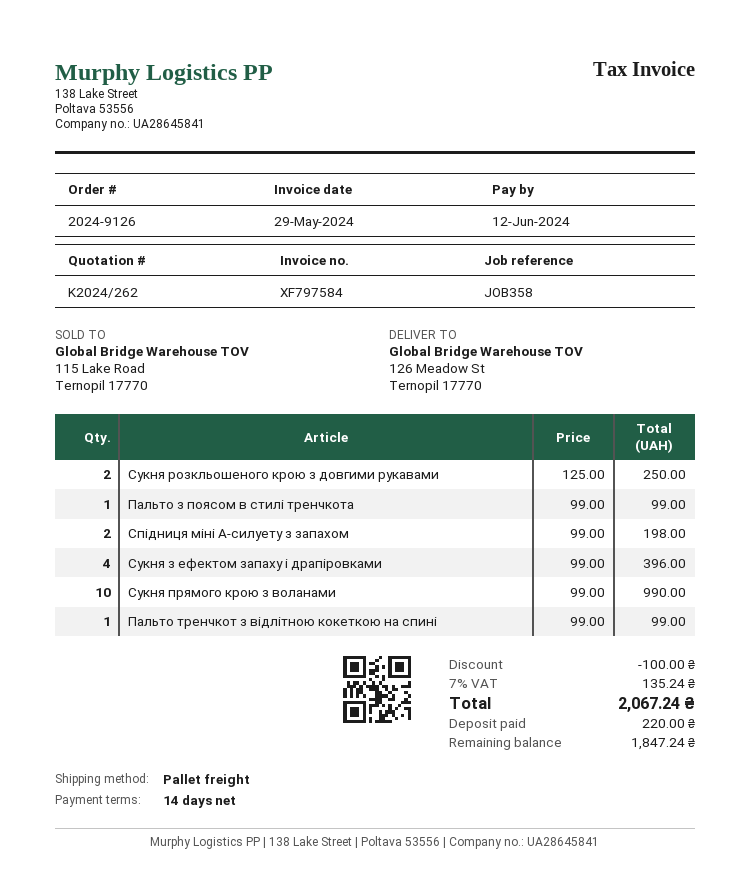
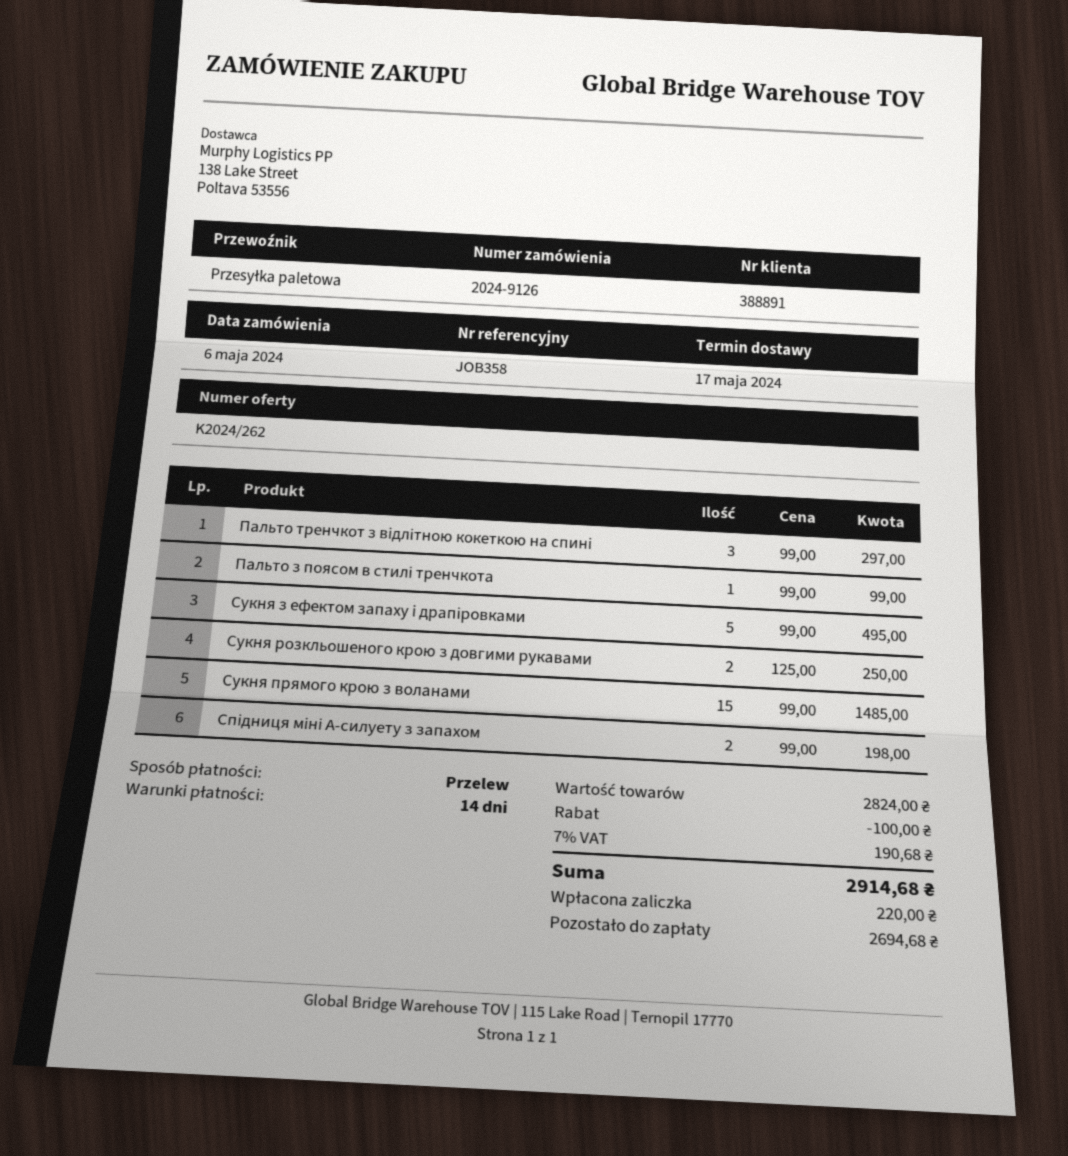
Сукня з ефектом запаху і драпіровками: 4 x 99.00 = 396.00 -> 5 x 99.00 = 495.00
Сукня прямого крою з воланами: 10 x 99.00 = 990.00 -> 15 x 99.00 = 1485.00
Пальто тренчкот з відлітною кокеткою на спині: 1 x 99.00 = 99.00 -> 3 x 99.00 = 297.00
tax: 7% = 135.24 -> 7% = 190.68
total: 2067.24 -> 2914.68
balance: 1847.24 -> 2694.68

